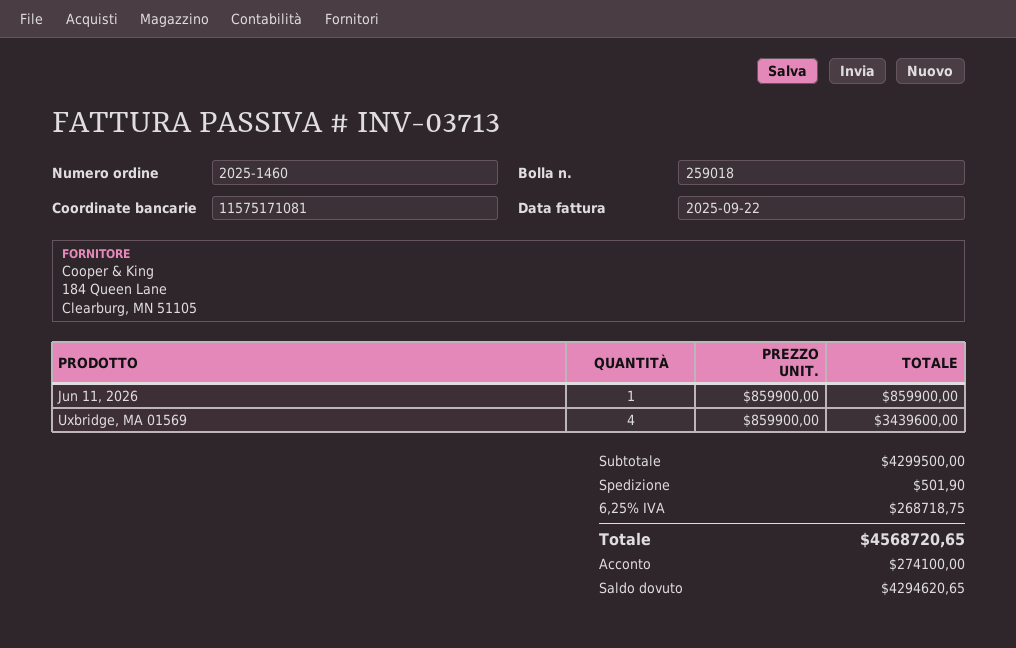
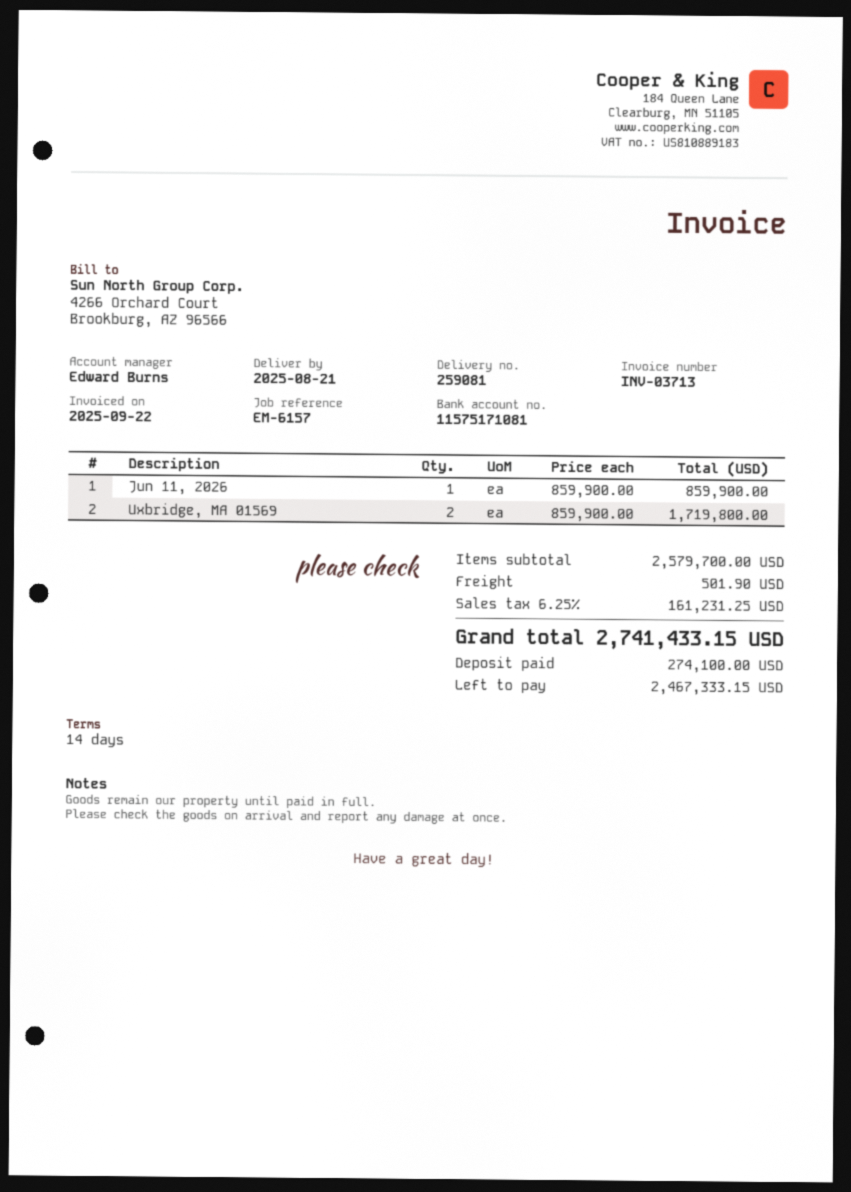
delivery note number: 259018 -> 259081
Uxbridge, MA 01569: 4 x 859900.00 = 3439600.00 -> 2 x 859900.00 = 1719800.00
subtotal: 4299500.00 -> 2579700.00
tax: 6.25% = 268718.75 -> 6.25% = 161231.25
total: 4568720.65 -> 2741433.15
balance: 4294620.65 -> 2467333.15

